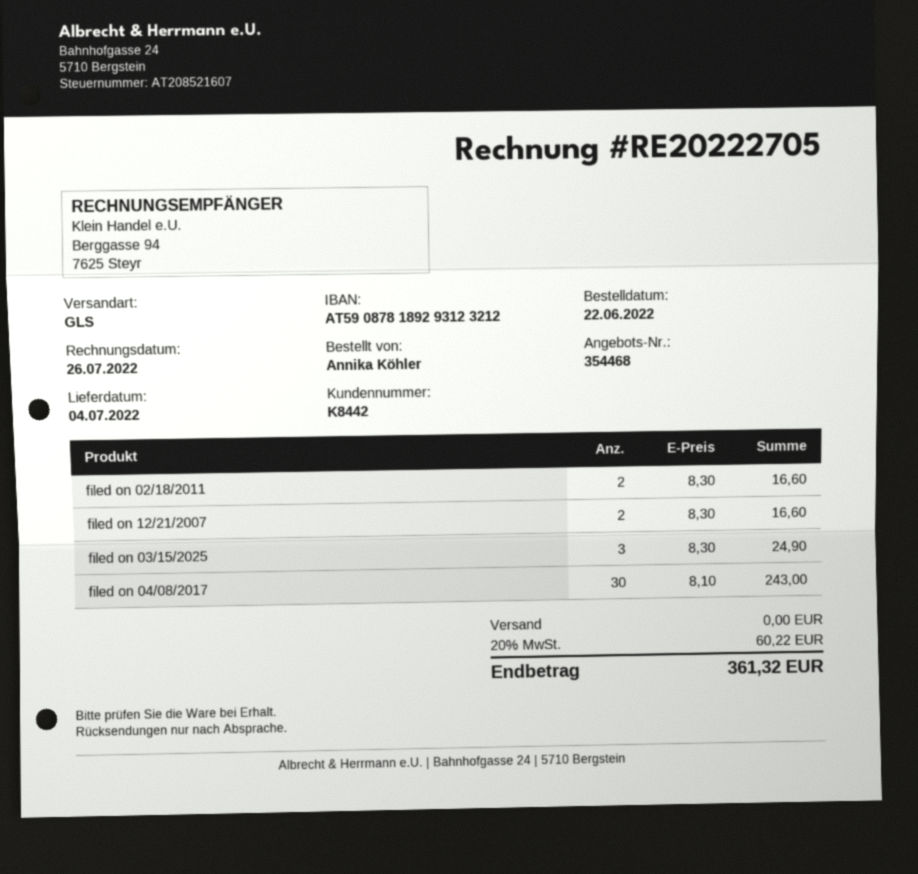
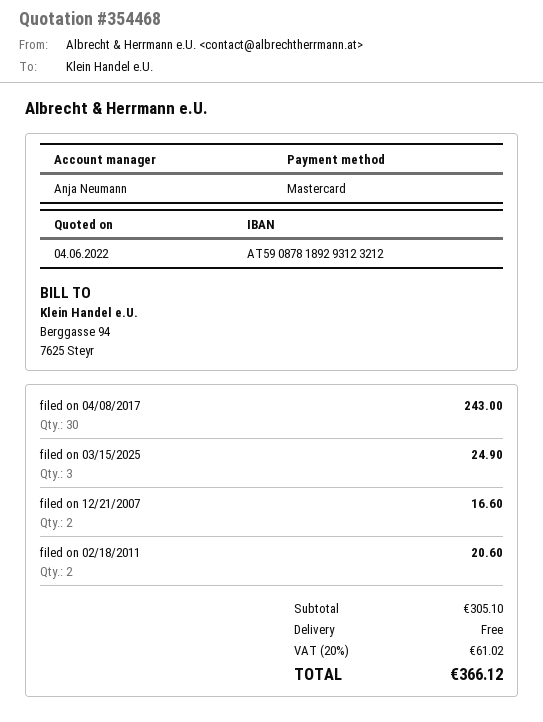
filed on 02/18/2011: 2 for 16.60 -> 2 for 20.60
tax: 20% = 60.22 -> 20% = 61.02
total: 361.32 -> 366.12

